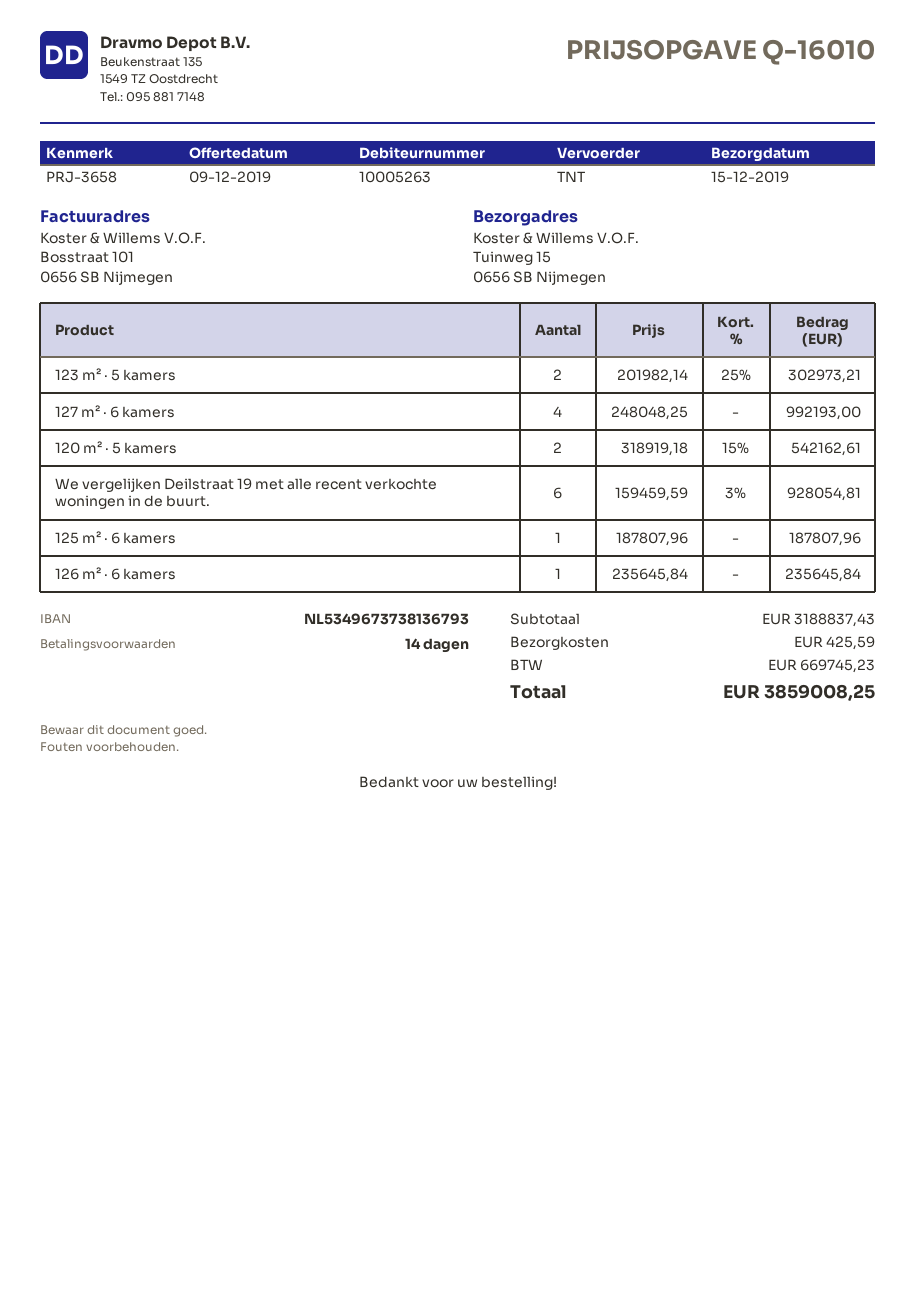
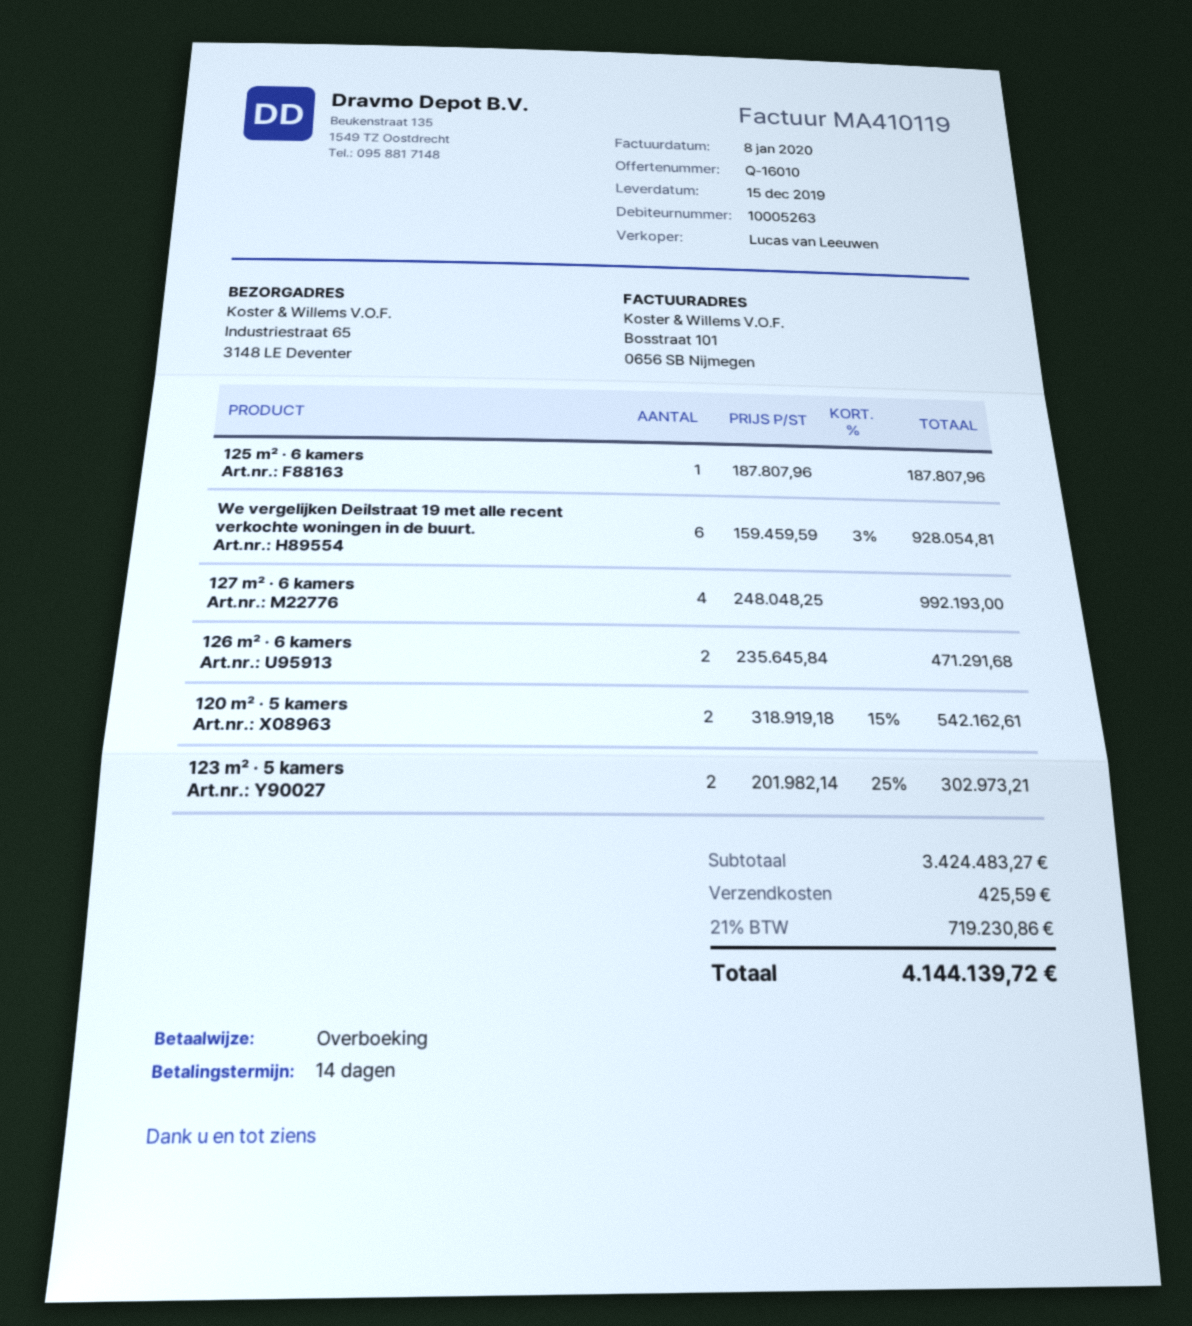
ship to: Tuinweg 15, 0656 SB Nijmegen -> Industriestraat 65, 3148 LE Deventer
126 m² · 6 kamers: 1 x 235645.84 = 235645.84 -> 2 x 235645.84 = 471291.68
subtotal: 3188837.43 -> 3424483.27
tax: 669745.23 -> 719230.86
total: 3859008.25 -> 4144139.72

